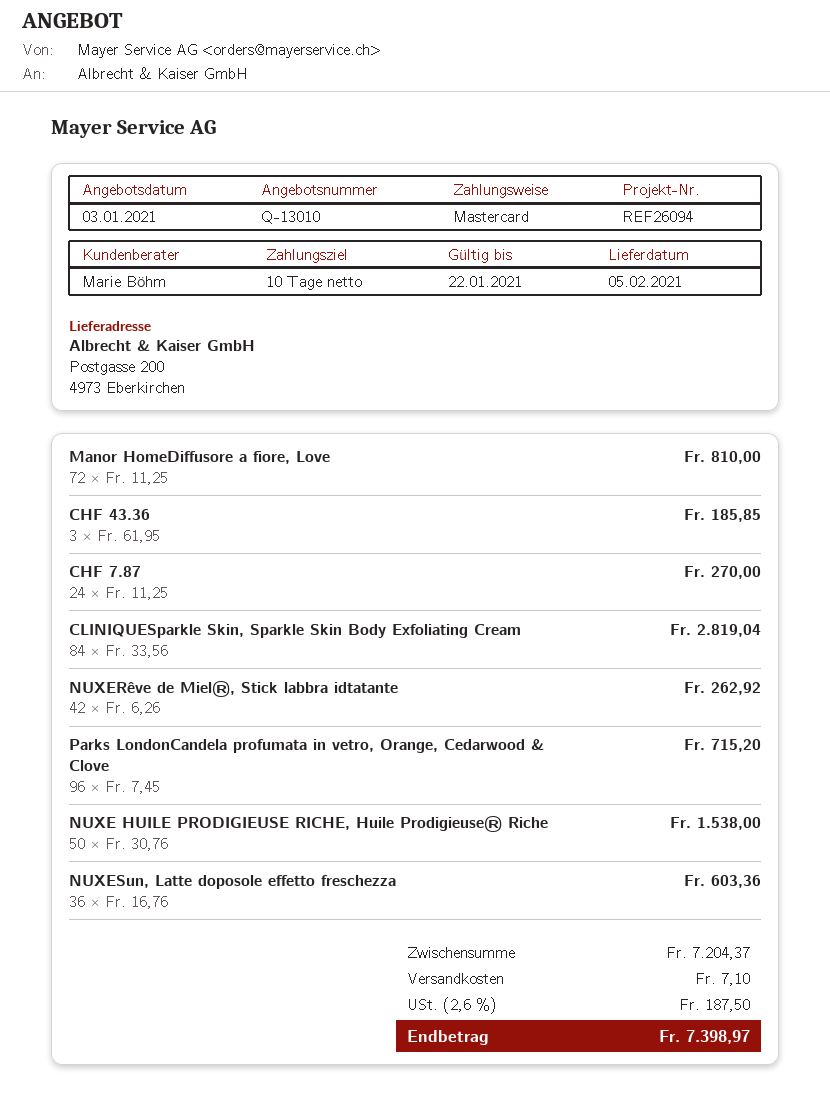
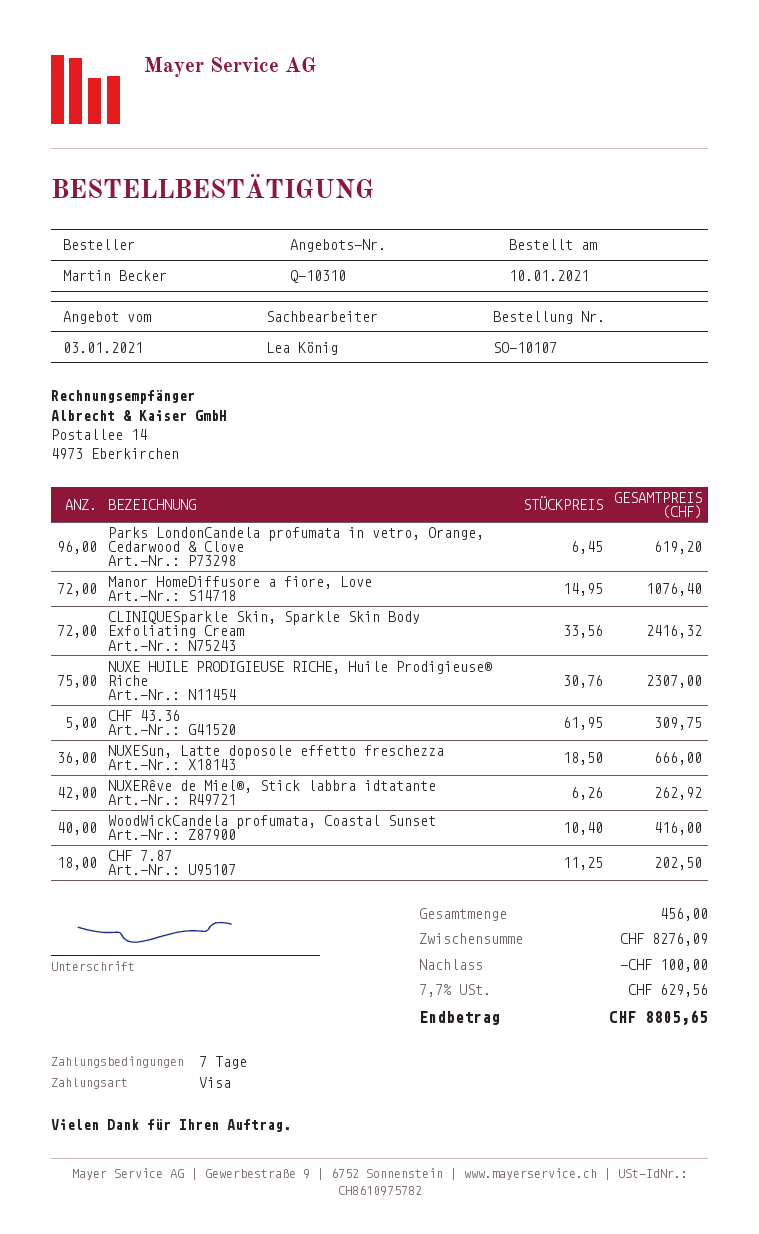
quote number: Q-13010 -> Q-10310
payment terms: 10 days -> 7 days
sales rep: Marie Böhm -> Lea König
payment method: Mastercard -> Visa
Manor HomeDiffusore a fiore, Love: 72 x 11.25 = 810.00 -> 72 x 14.95 = 1076.40
CHF 43.36: 3 x 61.95 = 185.85 -> 5 x 61.95 = 309.75
CHF 7.87: 24 x 11.25 = 270.00 -> 18 x 11.25 = 202.50
CLINIQUESparkle Skin, Sparkle Skin Body Exfoliating Cream: 84 x 33.56 = 2819.04 -> 72 x 33.56 = 2416.32
Parks LondonCandela profumata in vetro, Orange, Cedarwood & Clove: 96 x 7.45 = 715.20 -> 96 x 6.45 = 619.20
NUXE HUILE PRODIGIEUSE RICHE, Huile Prodigieuse® Riche: 50 x 30.76 = 1538.00 -> 75 x 30.76 = 2307.00
NUXESun, Latte doposole effetto freschezza: 36 x 16.76 = 603.36 -> 36 x 18.50 = 666.00
WoodWickCandela profumata, Coastal Sunset: none -> 40 x 10.40 = 416.00
subtotal: 7204.37 -> 8276.09
discount: none -> 100.00
shipping: 7.10 -> none
tax: 2.6% = 187.50 -> 7.7% = 629.56
total: 7398.97 -> 8805.65

